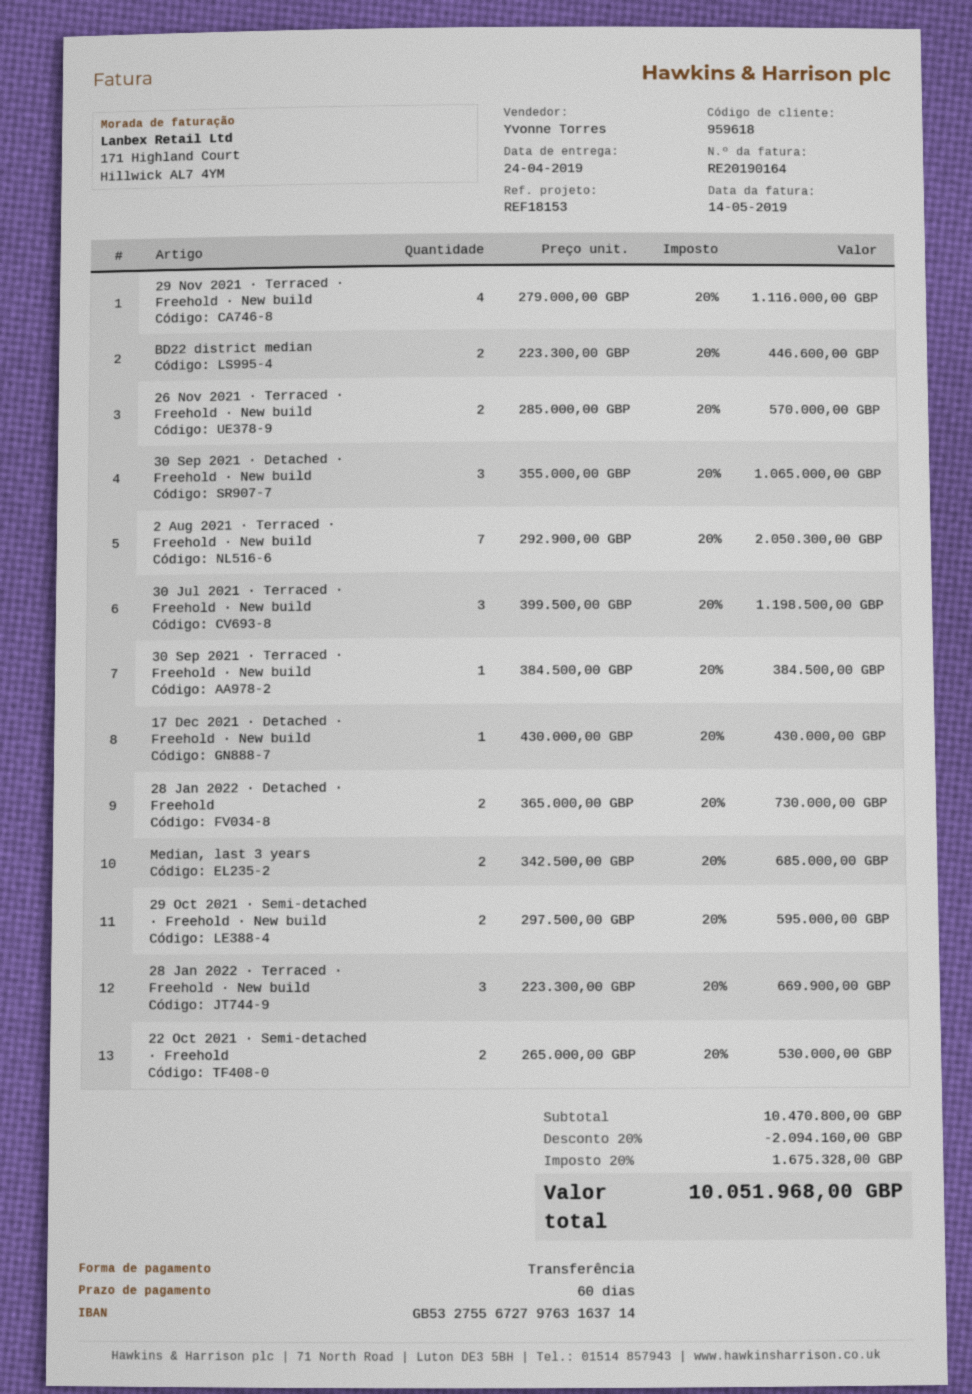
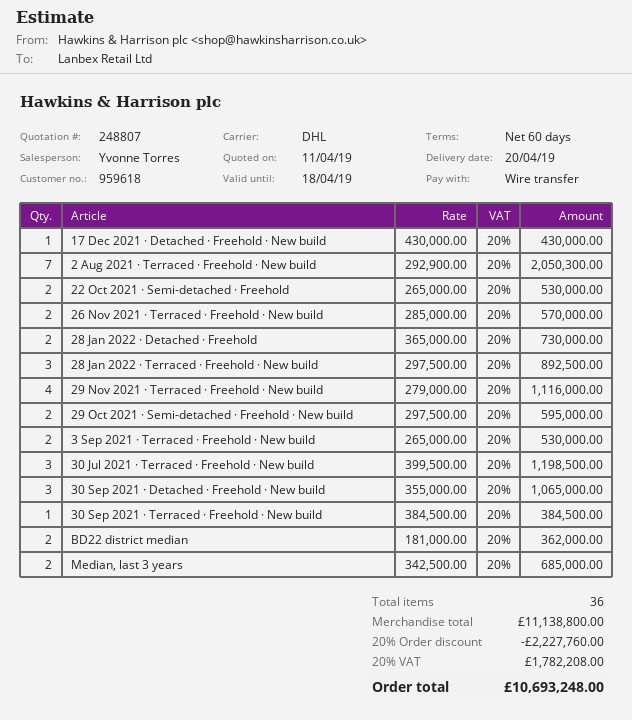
delivery date: 2019-04-24 -> 2019-04-20
BD22 district median: 2 x 223300.00 = 446600.00 -> 2 x 181000.00 = 362000.00
28 Jan 2022 · Terraced · Freehold · New build: 3 x 223300.00 = 669900.00 -> 3 x 297500.00 = 892500.00
3 Sep 2021 · Terraced · Freehold · New build: none -> 2 x 265000.00 = 530000.00
subtotal: 10470800.00 -> 11138800.00
discount: 20% = 2094160.00 -> 20% = 2227760.00
tax: 20% = 1675328.00 -> 20% = 1782208.00
total: 10051968.00 -> 10693248.00

